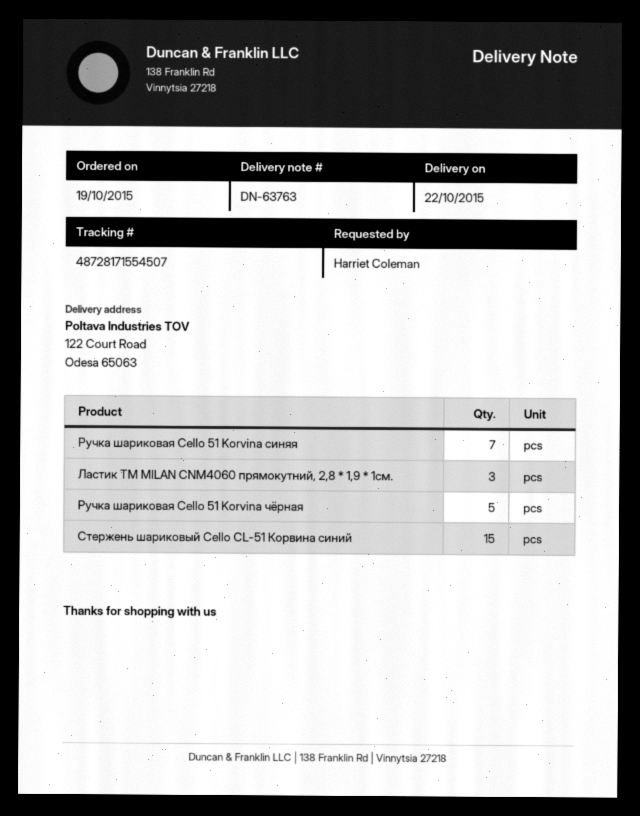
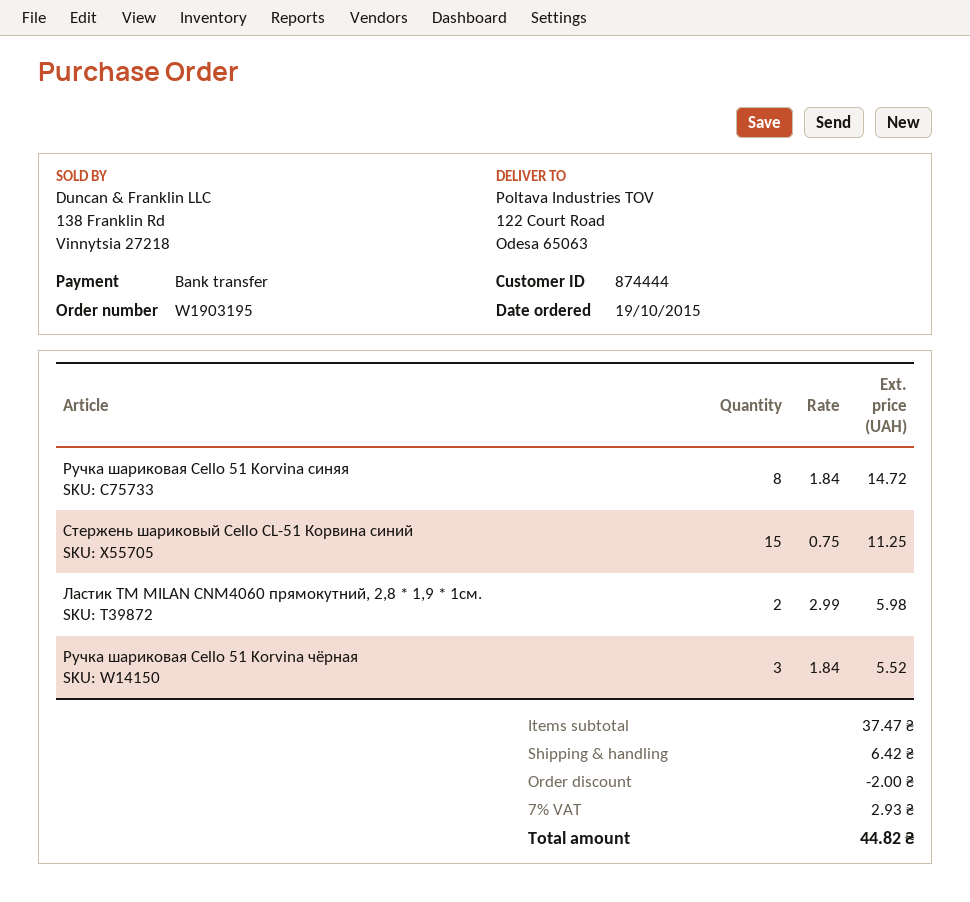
Ручка шариковая Cello 51 Korvina синяя: 7 -> 8
Ластик TM MILAN CNM4060 прямокутний, 2,8 * 1,9 * 1см.: 3 -> 2
Ручка шариковая Cello 51 Korvina чёрная: 5 -> 3

